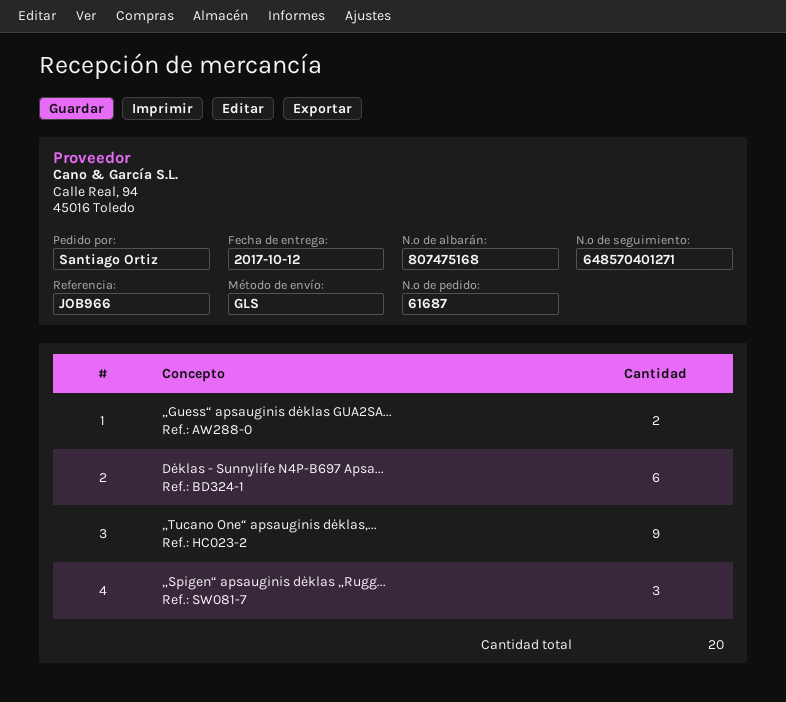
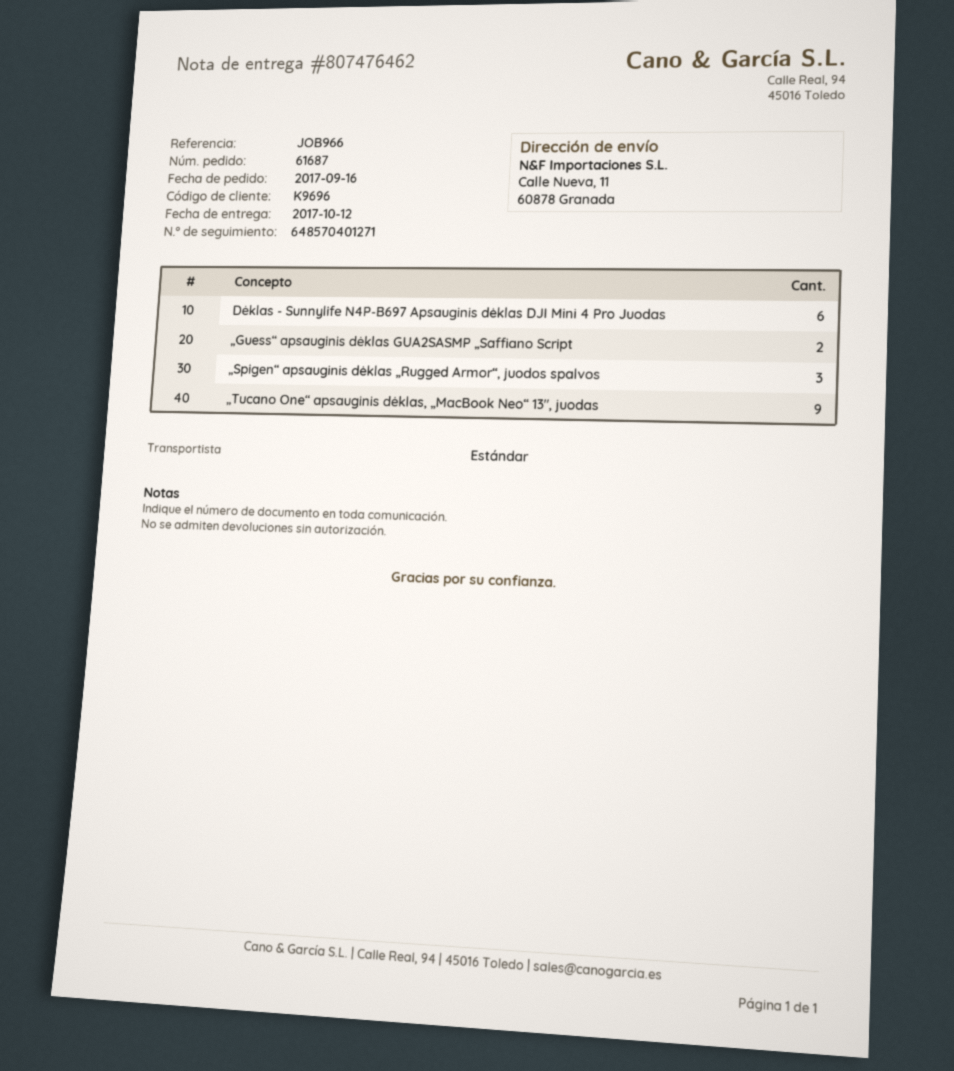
delivery note number: 807475168 -> 807476462
shipping method: GLS -> standard

